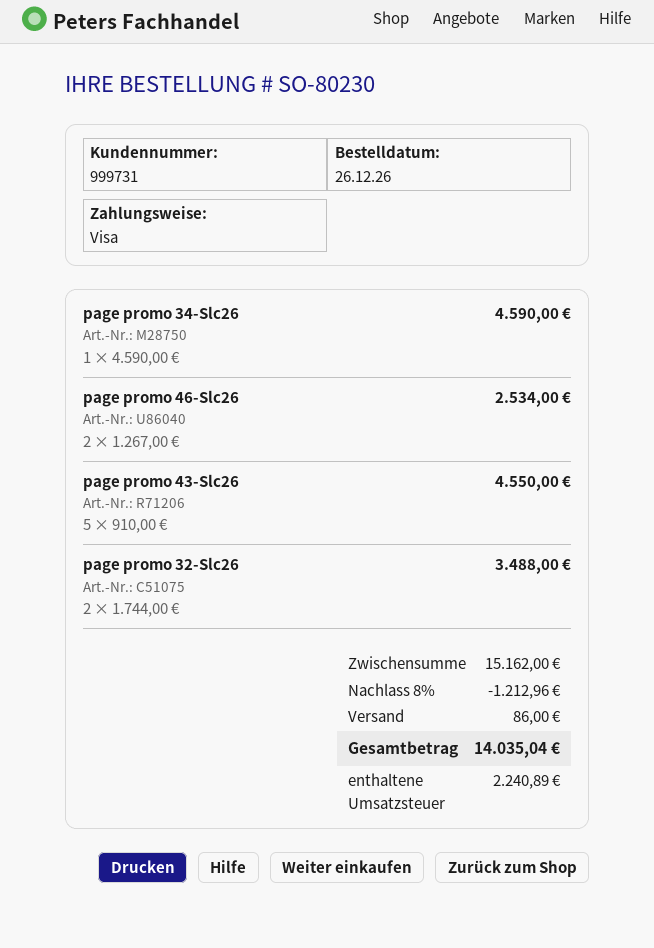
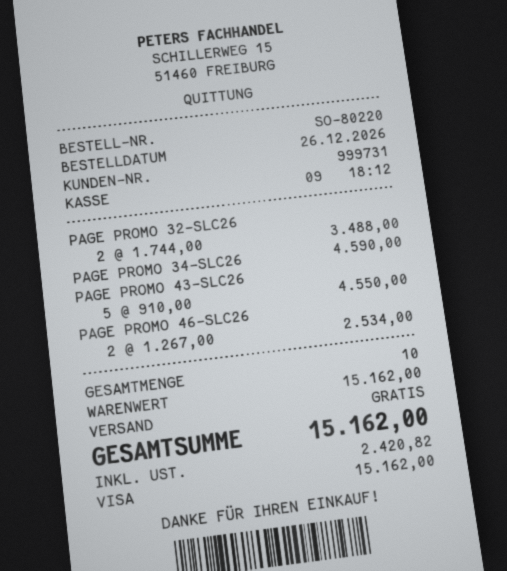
order number: SO-80230 -> SO-80220
discount: 8% = 1212.96 -> none
shipping: 86.00 -> 0.00
tax: 2240.89 -> 2420.82
total: 14035.04 -> 15162.00

